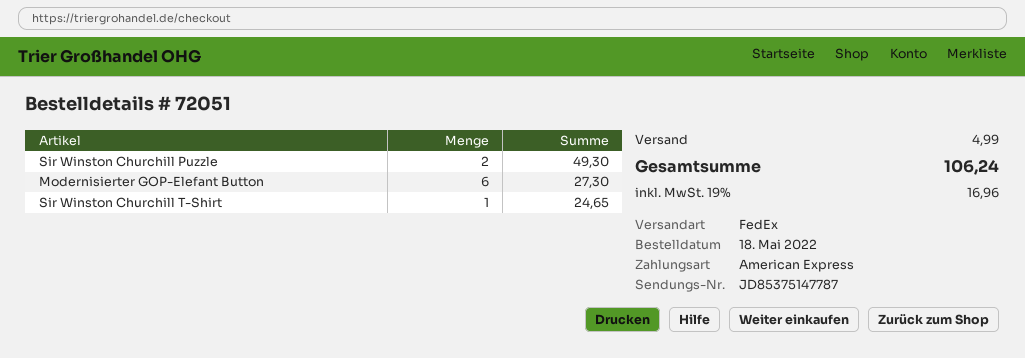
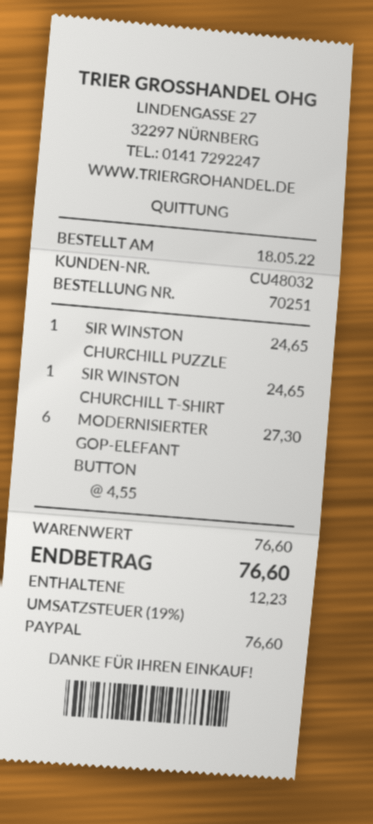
order number: 72051 -> 70251
payment method: American Express -> PayPal
Sir Winston Churchill Puzzle: 2 for 49.30 -> 1 for 24.65
shipping: 4.99 -> none
tax: 19% = 16.96 -> 19% = 12.23
total: 106.24 -> 76.60

